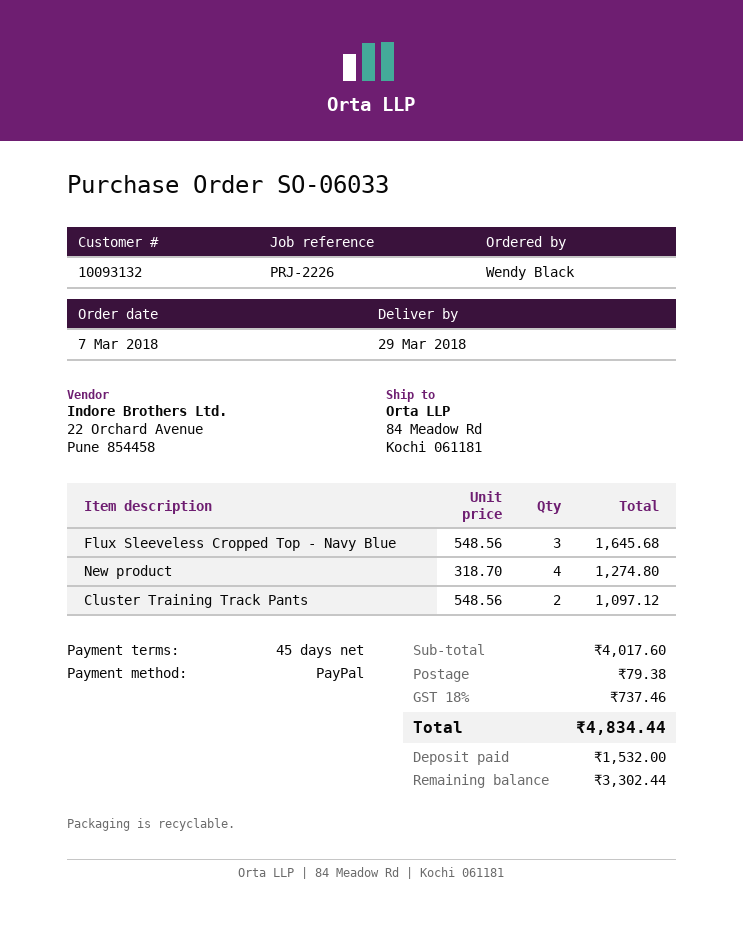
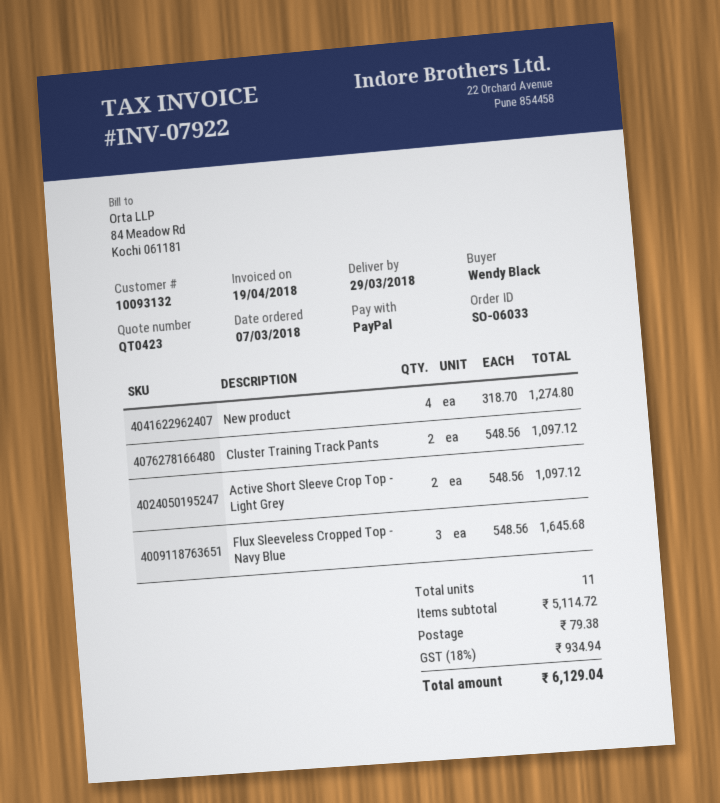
Active Short Sleeve Crop Top - Light Grey: none -> 2 x 548.56 = 1097.12
subtotal: 4017.60 -> 5114.72
tax: 18% = 737.46 -> 18% = 934.94
total: 4834.44 -> 6129.04

